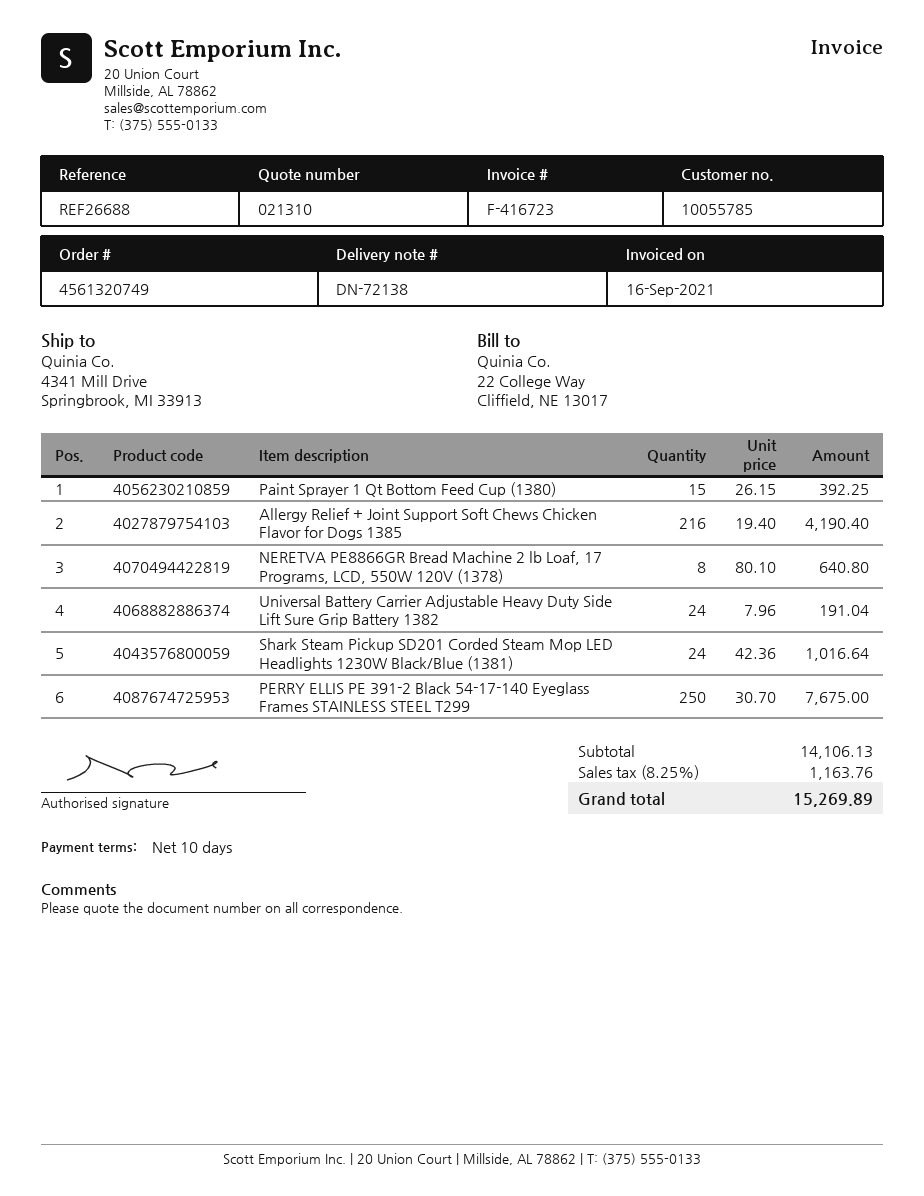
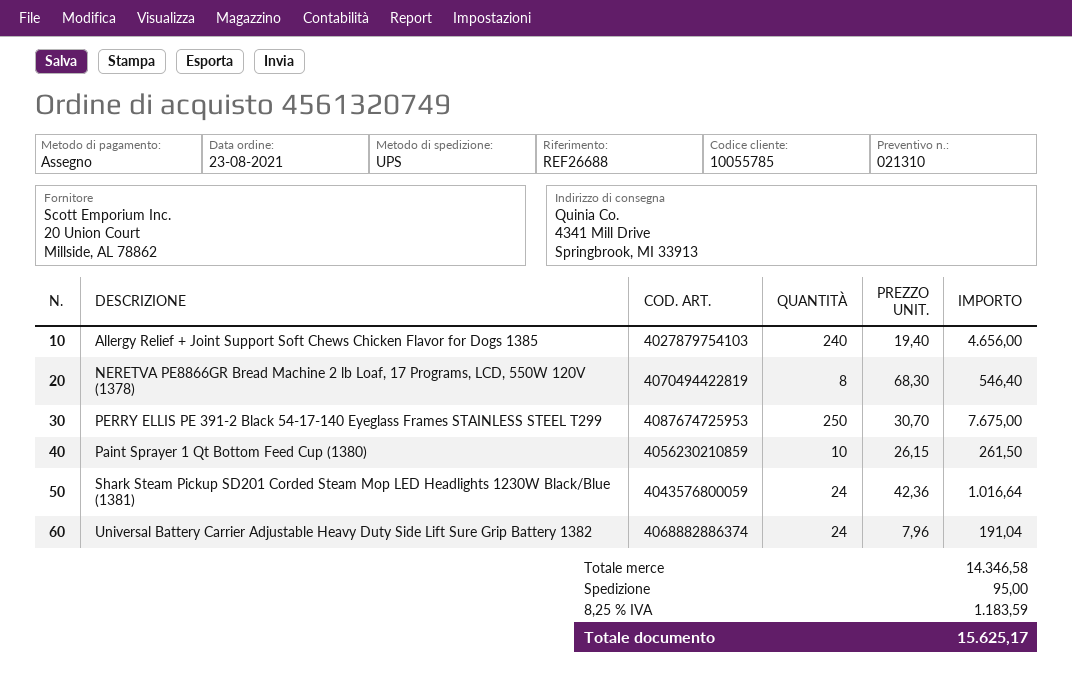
Paint Sprayer 1 Qt Bottom Feed Cup (1380): 15 x 26.15 = 392.25 -> 10 x 26.15 = 261.50
Allergy Relief + Joint Support Soft Chews Chicken Flavor for Dogs 1385: 216 x 19.40 = 4190.40 -> 240 x 19.40 = 4656.00
NERETVA PE8866GR Bread Machine 2 lb Loaf, 17 Programs, LCD, 550W 120V (1378): 8 x 80.10 = 640.80 -> 8 x 68.30 = 546.40
subtotal: 14106.13 -> 14346.58
shipping: none -> 95.00
tax: 8.25% = 1163.76 -> 8.25% = 1183.59
total: 15269.89 -> 15625.17

